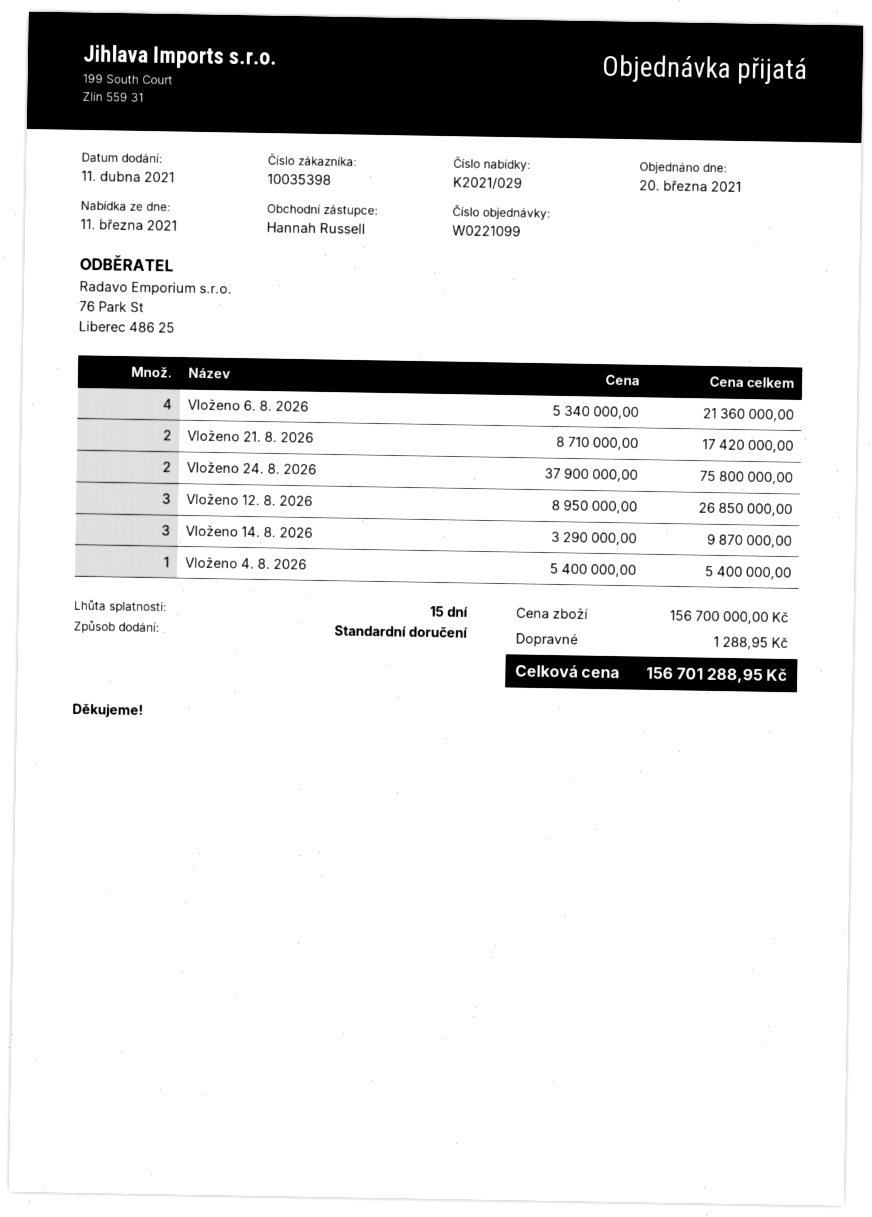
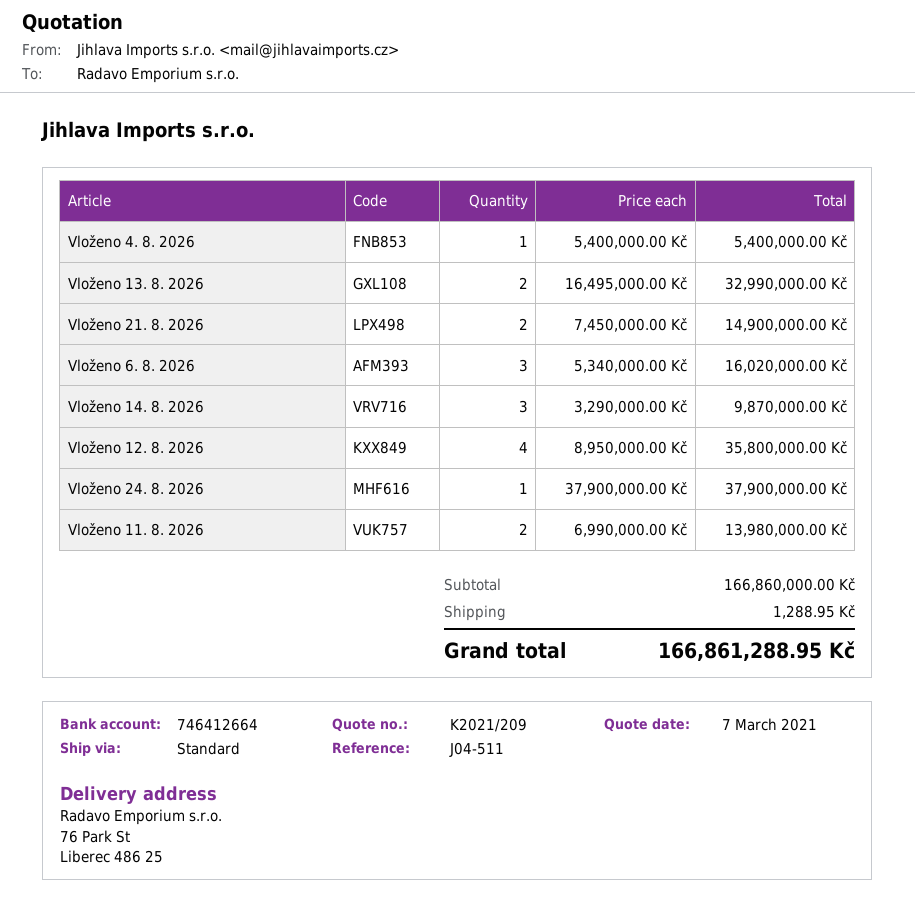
quote number: K2021/029 -> K2021/209
quote date: 2021-03-11 -> 2021-03-07
Vloženo 6. 8. 2026: 4 x 5340000.00 = 21360000.00 -> 3 x 5340000.00 = 16020000.00
Vloženo 21. 8. 2026: 2 x 8710000.00 = 17420000.00 -> 2 x 7450000.00 = 14900000.00
Vloženo 24. 8. 2026: 2 x 37900000.00 = 75800000.00 -> 1 x 37900000.00 = 37900000.00
Vloženo 12. 8. 2026: 3 x 8950000.00 = 26850000.00 -> 4 x 8950000.00 = 35800000.00
Vloženo 13. 8. 2026: none -> 2 x 16495000.00 = 32990000.00
Vloženo 11. 8. 2026: none -> 2 x 6990000.00 = 13980000.00
subtotal: 156700000.00 -> 166860000.00
total: 156701288.95 -> 166861288.95

